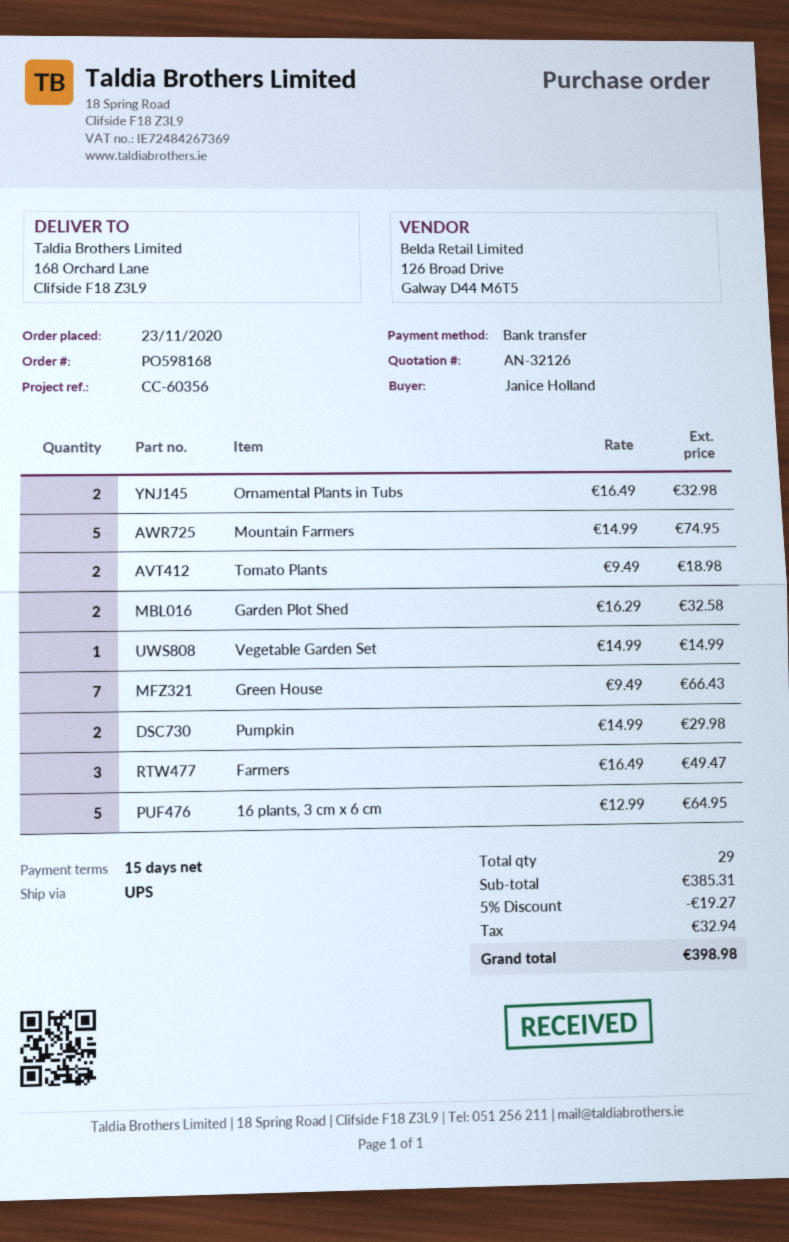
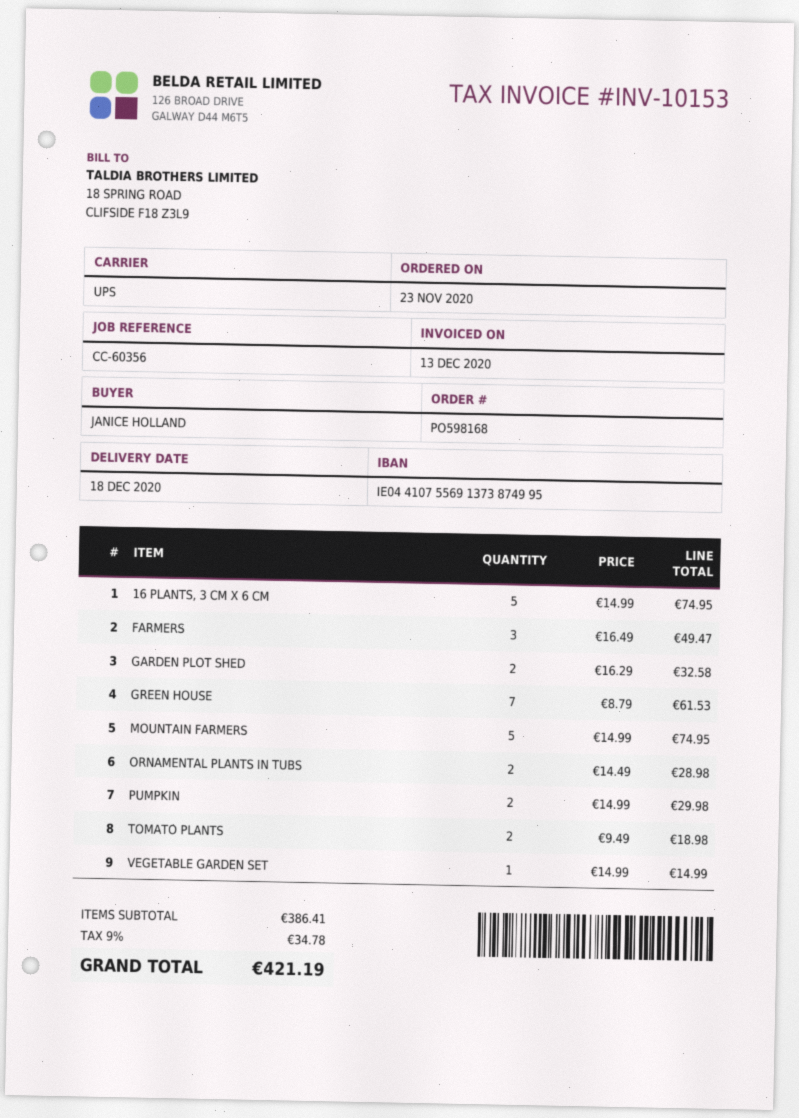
Ornamental Plants in Tubs: 2 x 16.49 = 32.98 -> 2 x 14.49 = 28.98
Green House: 7 x 9.49 = 66.43 -> 7 x 8.79 = 61.53
16 plants, 3 cm x 6 cm: 5 x 12.99 = 64.95 -> 5 x 14.99 = 74.95
subtotal: 385.31 -> 386.41
discount: 5% = 19.27 -> none
tax: 32.94 -> 34.78
total: 398.98 -> 421.19

